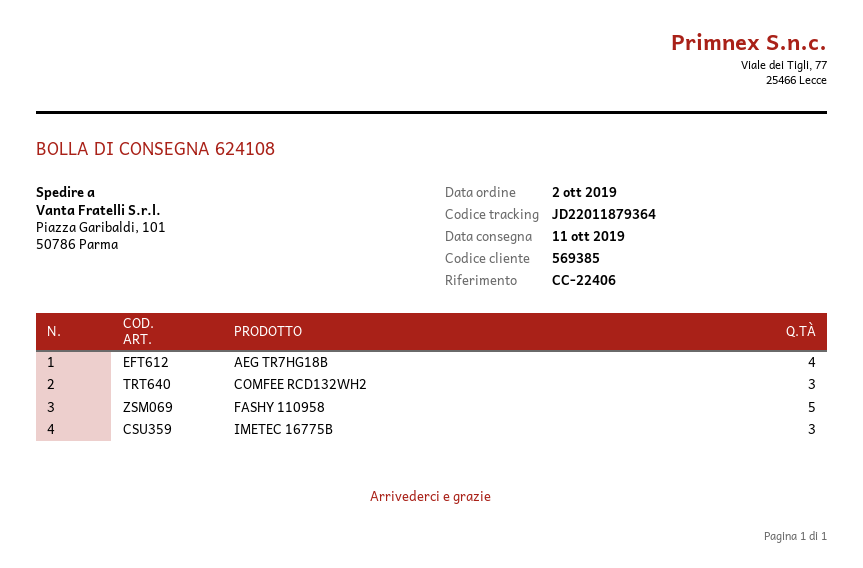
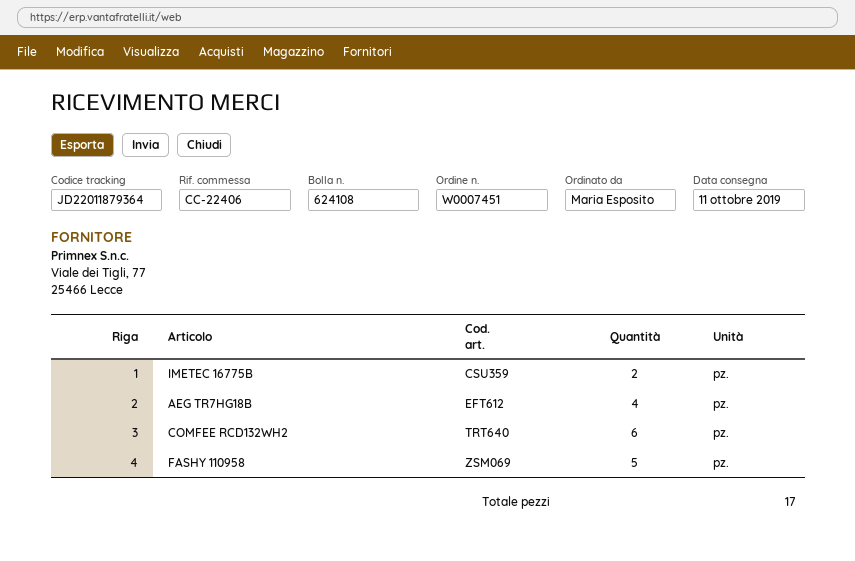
COMFEE RCD132WH2: 3 -> 6
IMETEC 16775B: 3 -> 2

